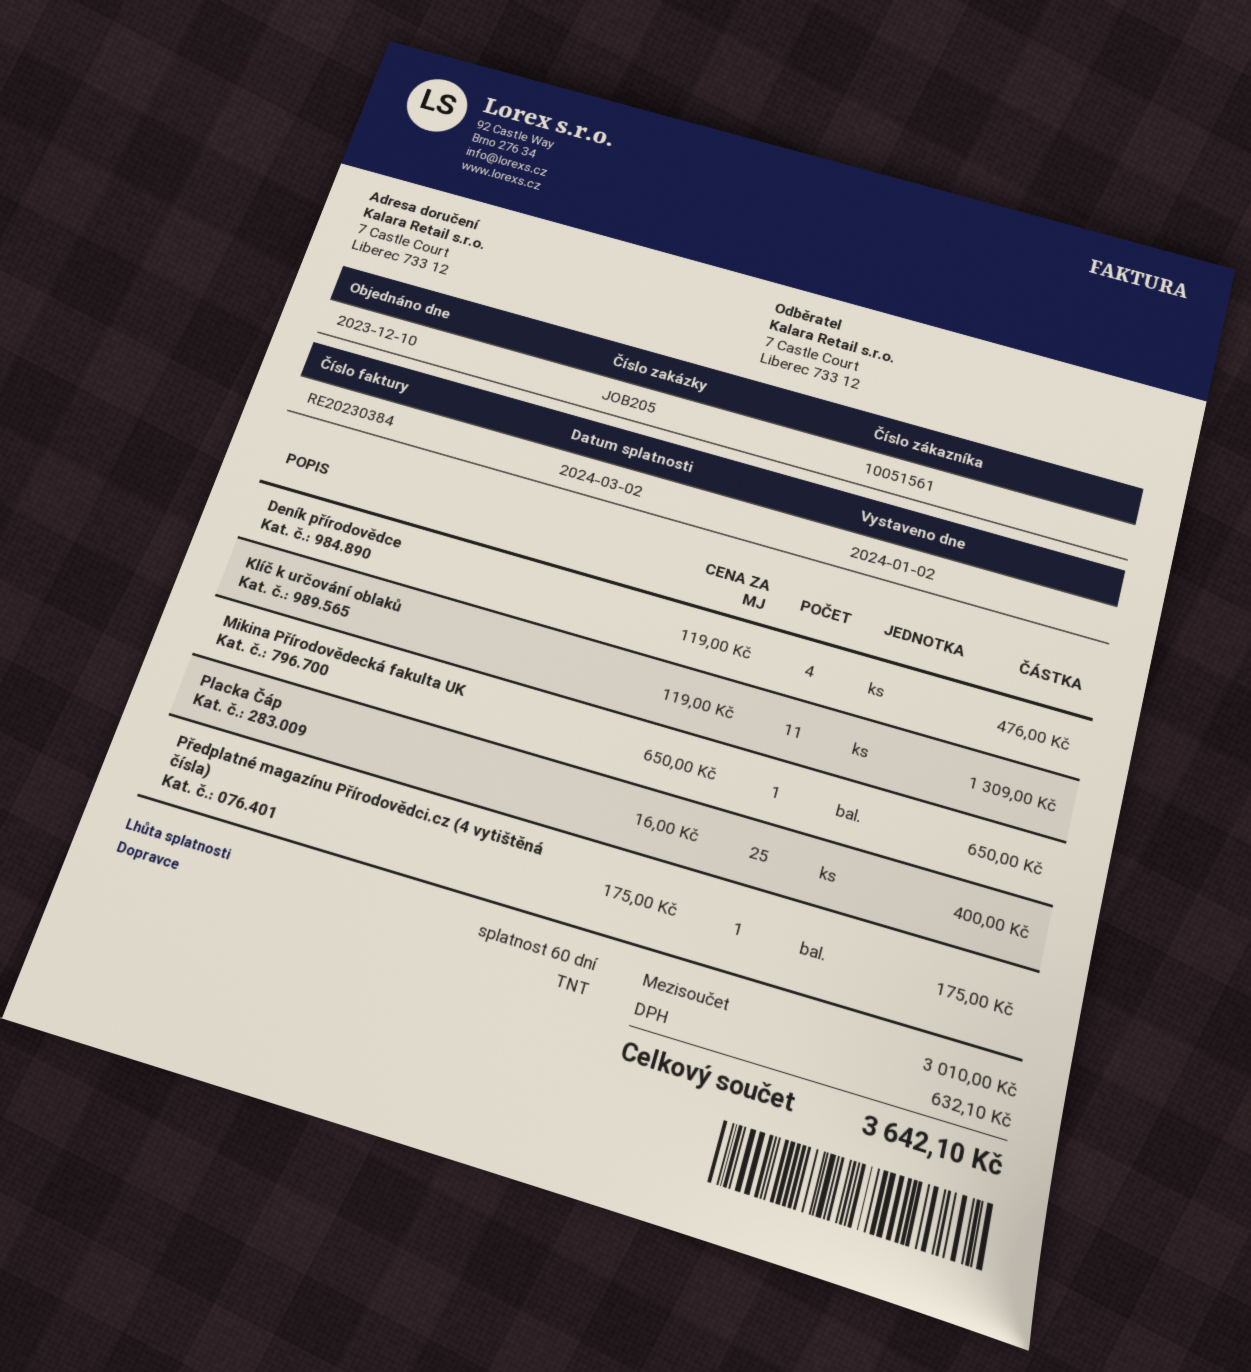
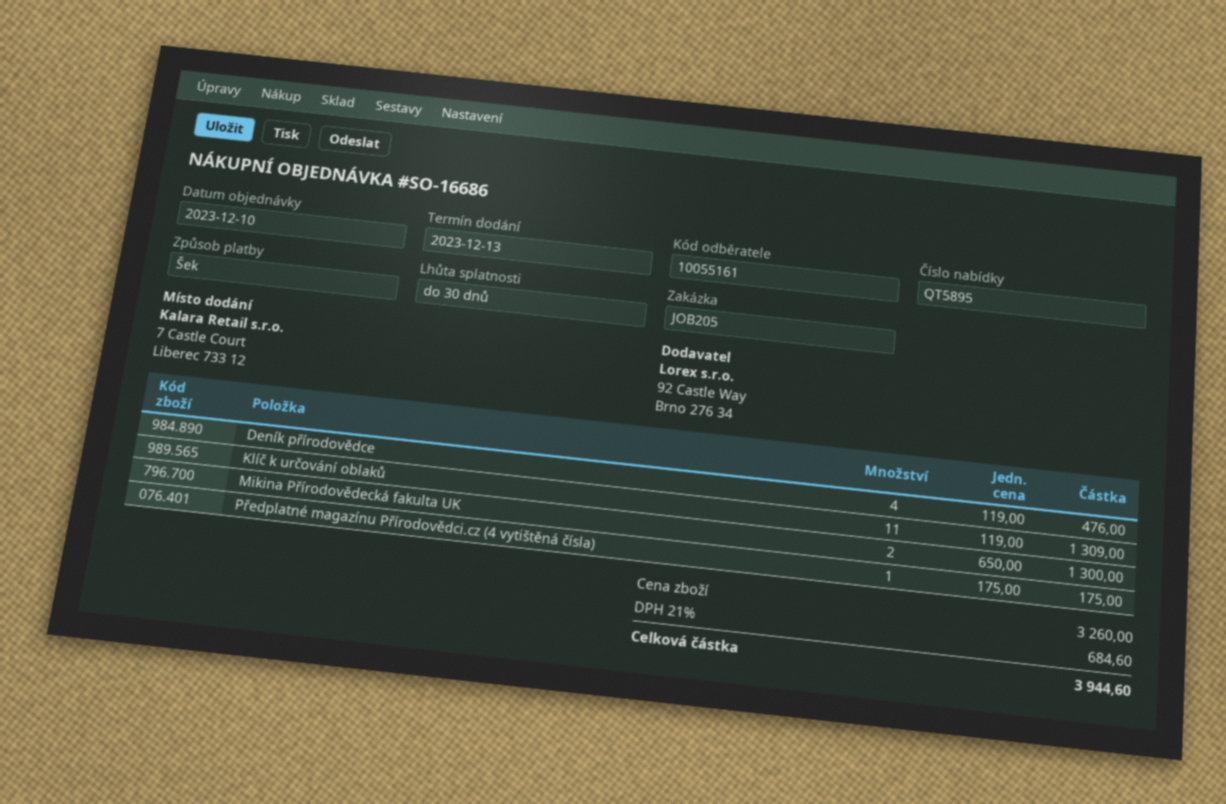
payment terms: 60 days -> 30 days
customer number: 10051561 -> 10055161
Mikina Přírodovědecká fakulta UK: 1 x 650.00 = 650.00 -> 2 x 650.00 = 1300.00
Placka Čáp: 25 x 16.00 = 400.00 -> none
subtotal: 3010.00 -> 3260.00
tax: 632.10 -> 684.60
total: 3642.10 -> 3944.60

